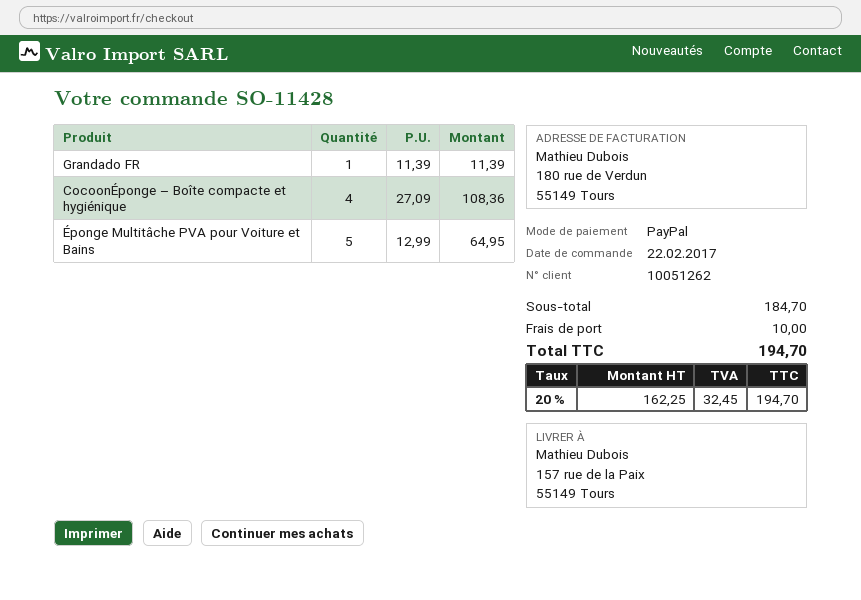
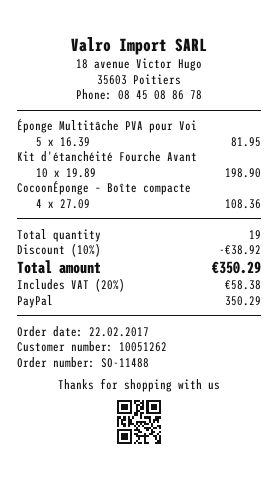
order number: SO-11428 -> SO-11488
Grandado FR: 1 x 11.39 = 11.39 -> none
Éponge Multitâche PVA pour Voiture et Bains: 5 x 12.99 = 64.95 -> 5 x 16.39 = 81.95
Kit d'étanchéité Fourche Avant: none -> 10 x 19.89 = 198.90
discount: none -> 10% = 38.92
shipping: 10.00 -> none
tax: 20% = 32.45 -> 20% = 58.38
total: 194.70 -> 350.29

